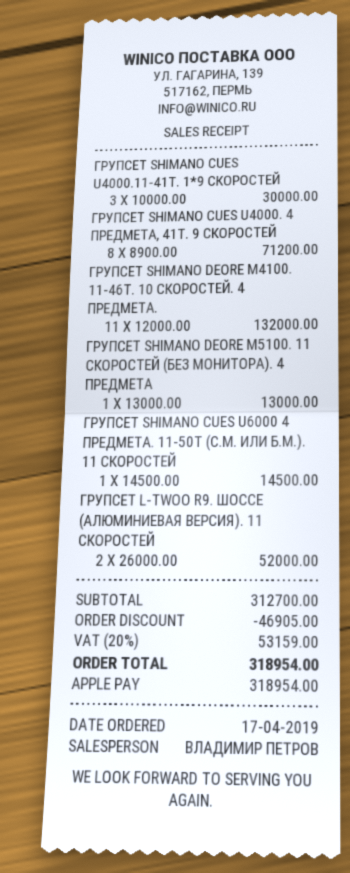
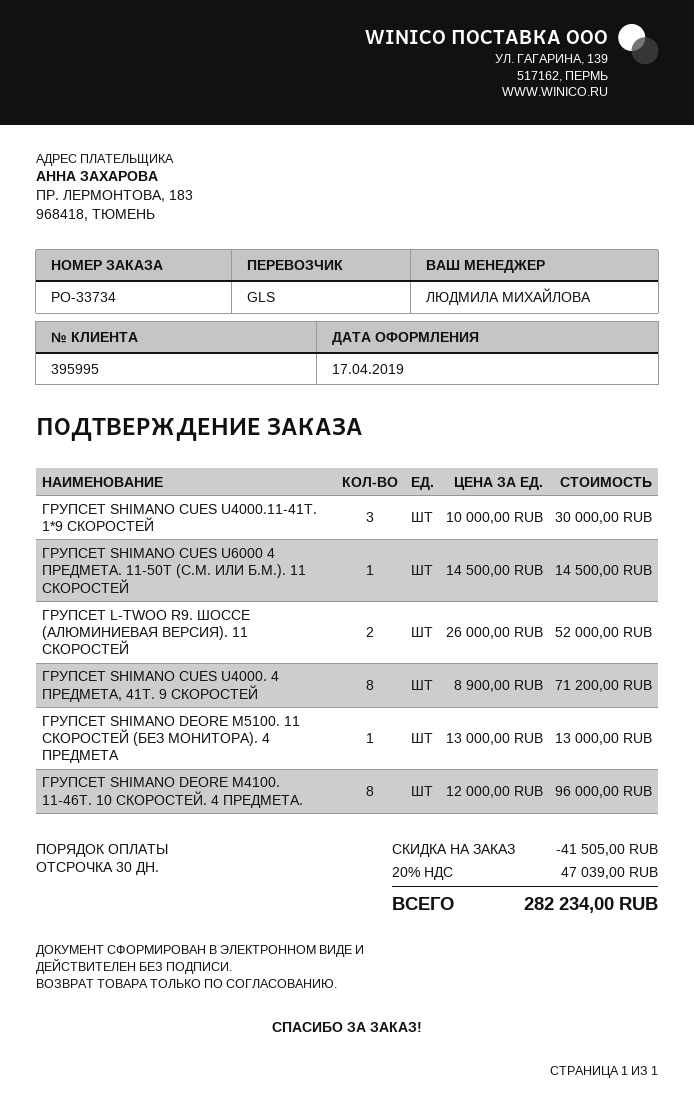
sales rep: ВЛАДИМИР ПЕТРОВ -> ЛЮДМИЛА МИХАЙЛОВА
ГРУПСЕТ SHIMANO DEORE M4100. 11-46Т. 10 СКОРОСТЕЙ. 4 ПРЕДМЕТА.: 11 x 12000.00 = 132000.00 -> 8 x 12000.00 = 96000.00
discount: 46905.00 -> 41505.00
tax: 20% = 53159.00 -> 20% = 47039.00
total: 318954.00 -> 282234.00

